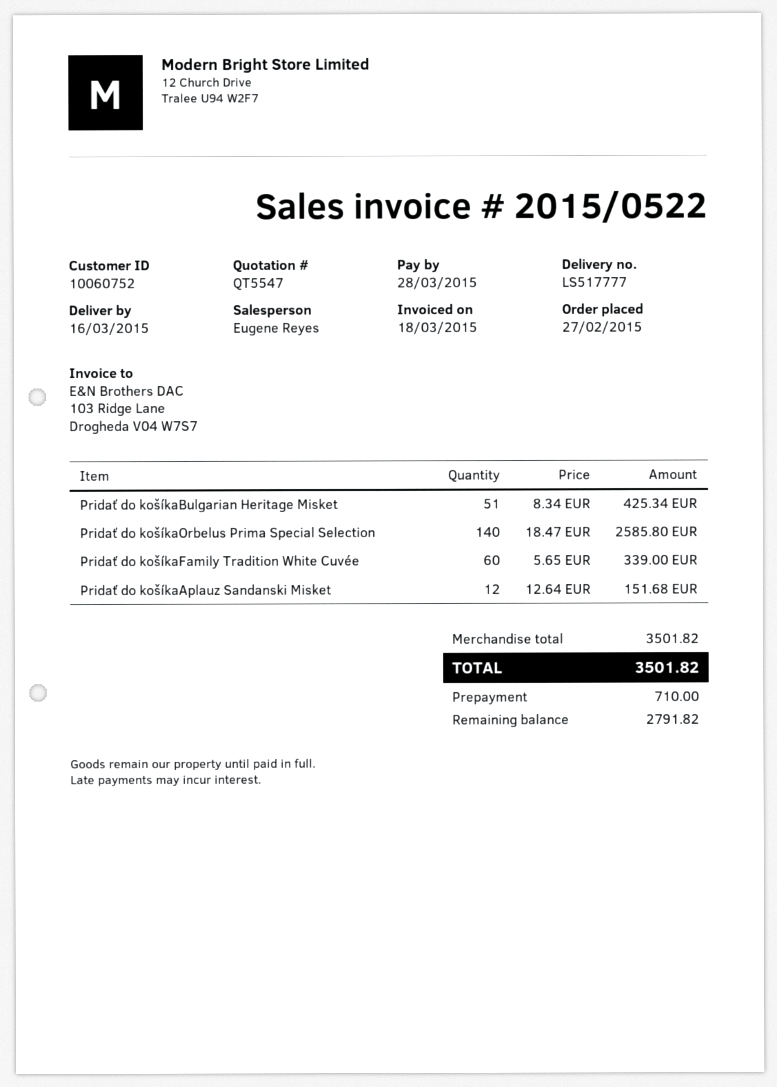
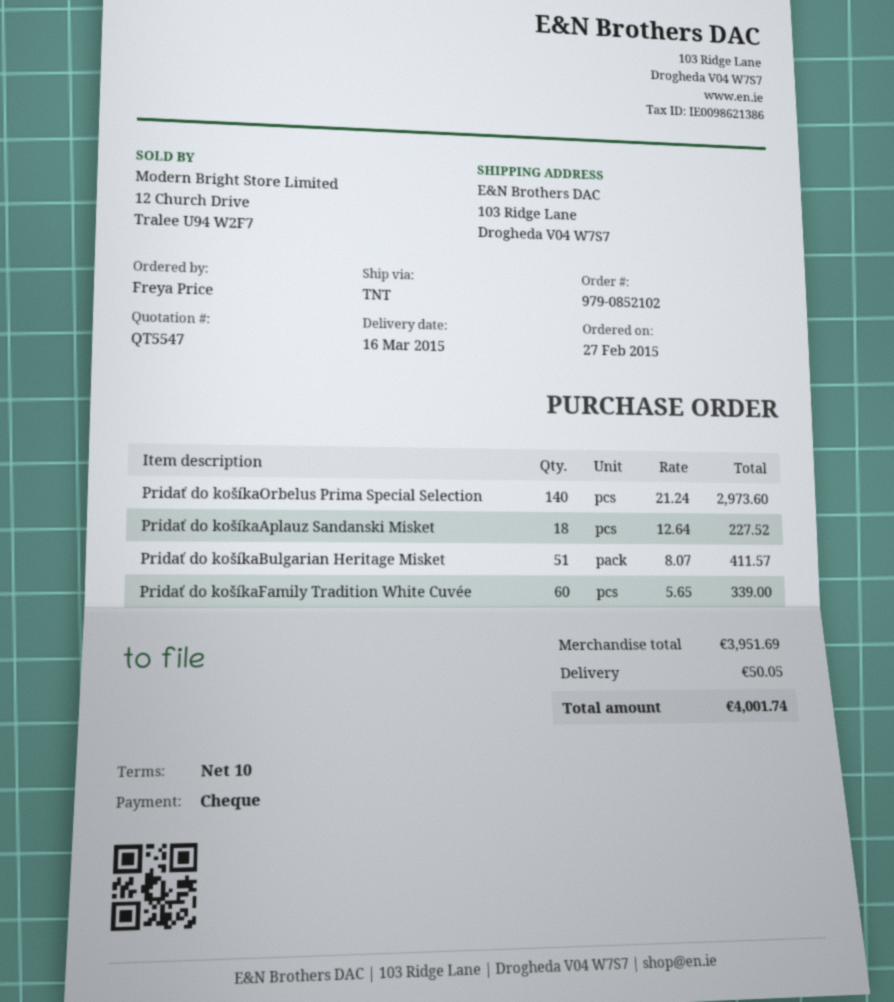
Pridať do košíkaBulgarian Heritage Misket: 51 x 8.34 = 425.34 -> 51 x 8.07 = 411.57
Pridať do košíkaOrbelus Prima Special Selection: 140 x 18.47 = 2585.80 -> 140 x 21.24 = 2973.60
Pridať do košíkaAplauz Sandanski Misket: 12 x 12.64 = 151.68 -> 18 x 12.64 = 227.52
subtotal: 3501.82 -> 3951.69
shipping: none -> 50.05
total: 3501.82 -> 4001.74

